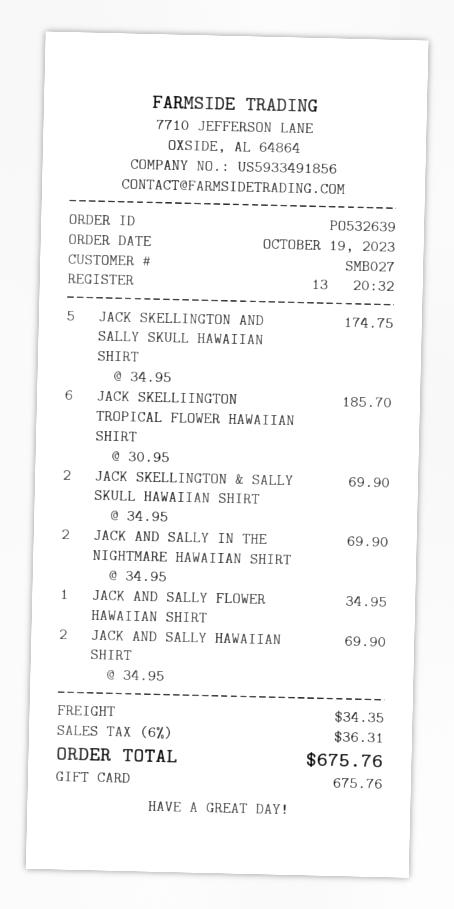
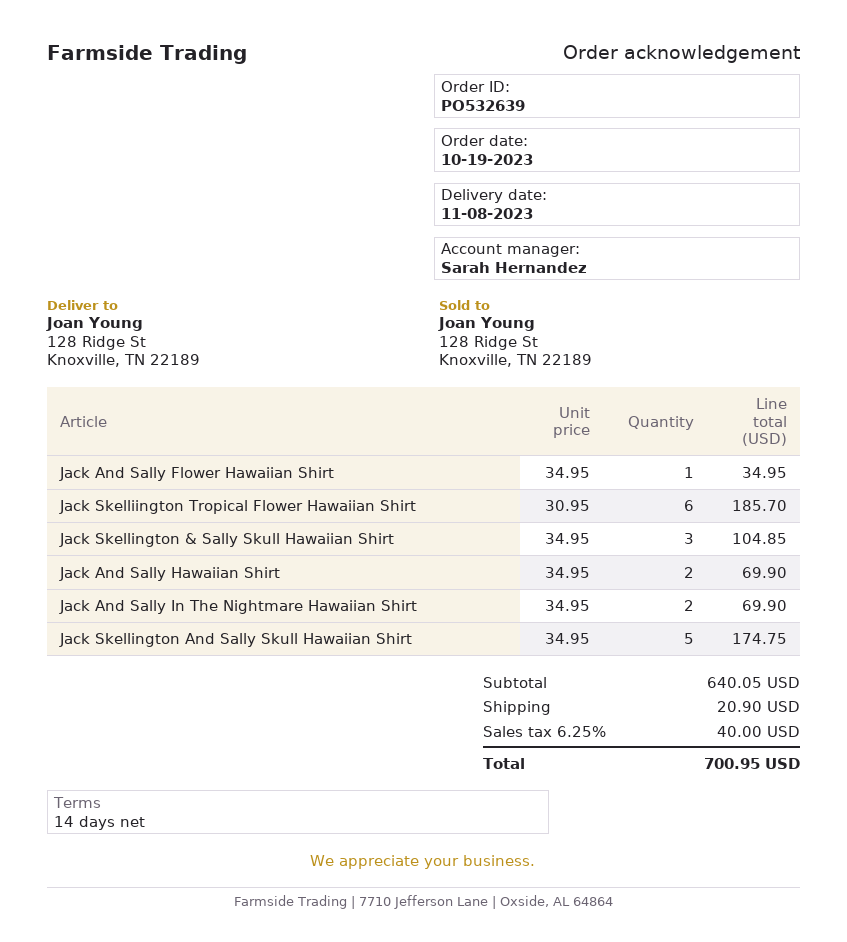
JACK SKELLINGTON & SALLY SKULL HAWAIIAN SHIRT: 2 x 34.95 = 69.90 -> 3 x 34.95 = 104.85
shipping: 34.35 -> 20.90
tax: 6% = 36.31 -> 6.25% = 40.00
total: 675.76 -> 700.95

